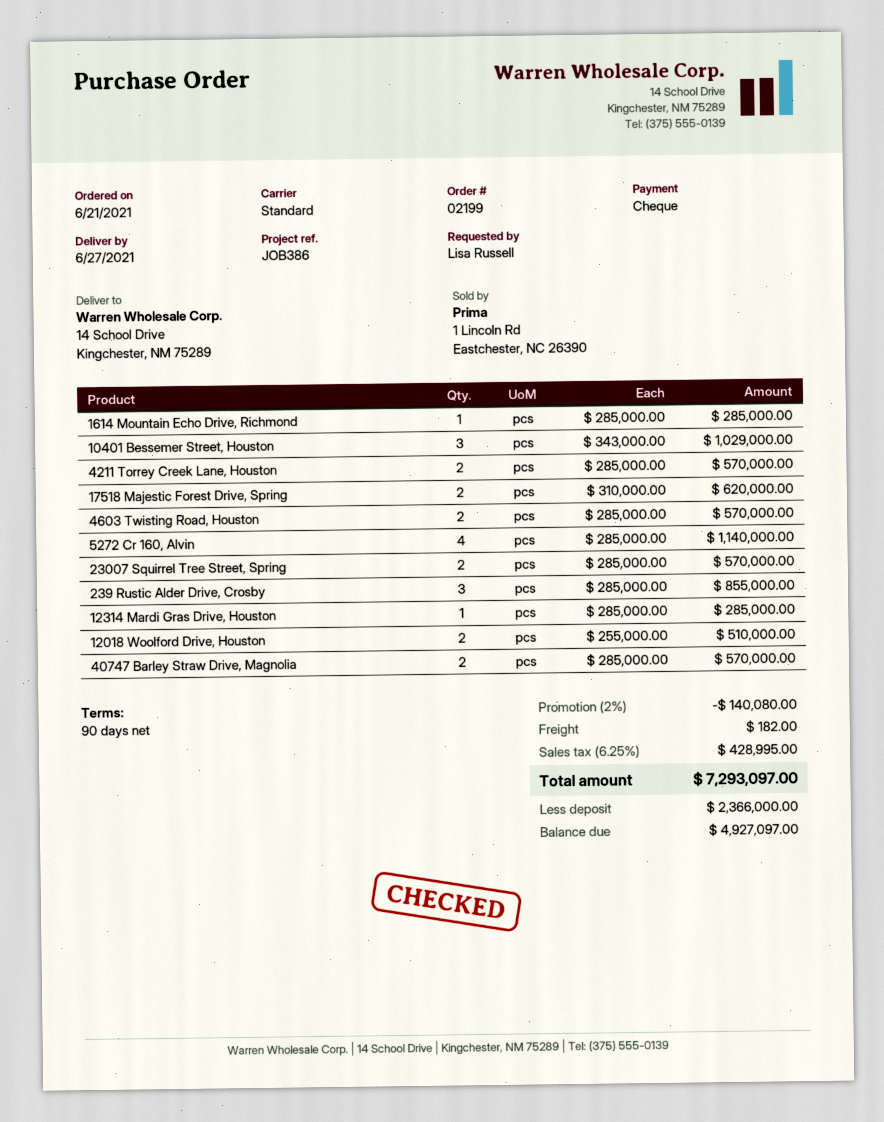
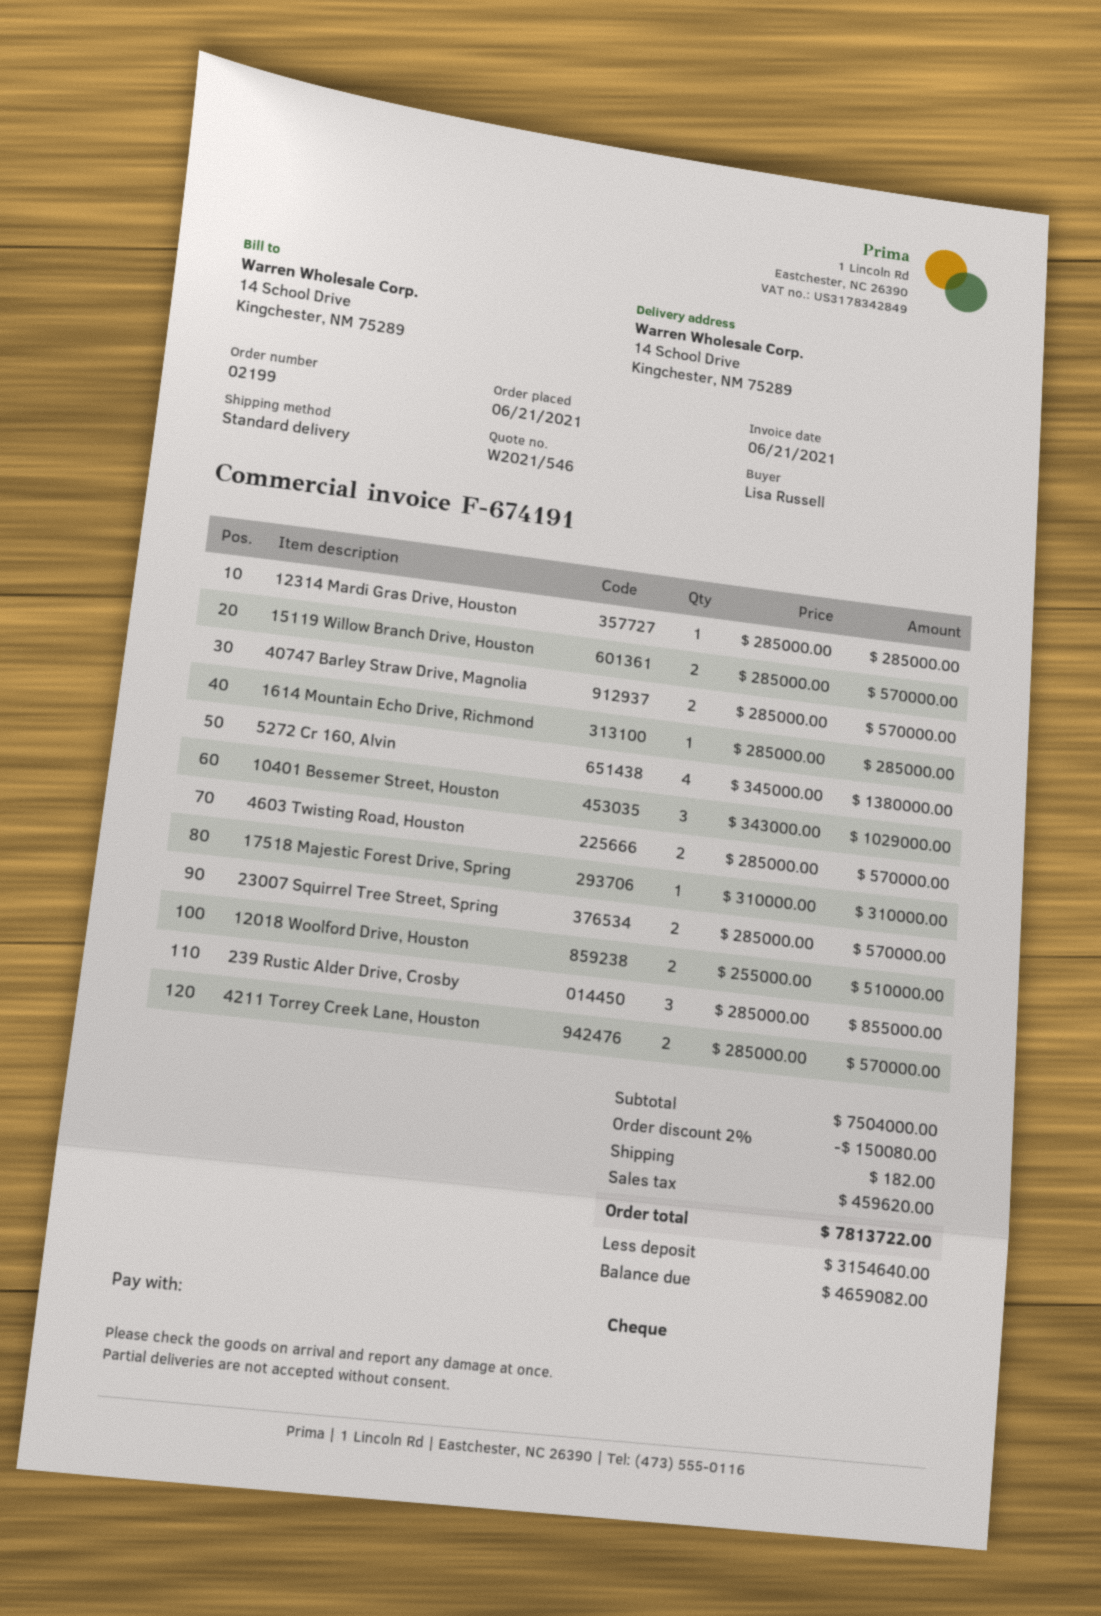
17518 Majestic Forest Drive, Spring: 2 x 310000.00 = 620000.00 -> 1 x 310000.00 = 310000.00
5272 Cr 160, Alvin: 4 x 285000.00 = 1140000.00 -> 4 x 345000.00 = 1380000.00
15119 Willow Branch Drive, Houston: none -> 2 x 285000.00 = 570000.00
discount: 2% = 140080.00 -> 2% = 150080.00
tax: 428995.00 -> 459620.00
total: 7293097.00 -> 7813722.00
deposit: 2366000.00 -> 3154640.00
balance: 4927097.00 -> 4659082.00

